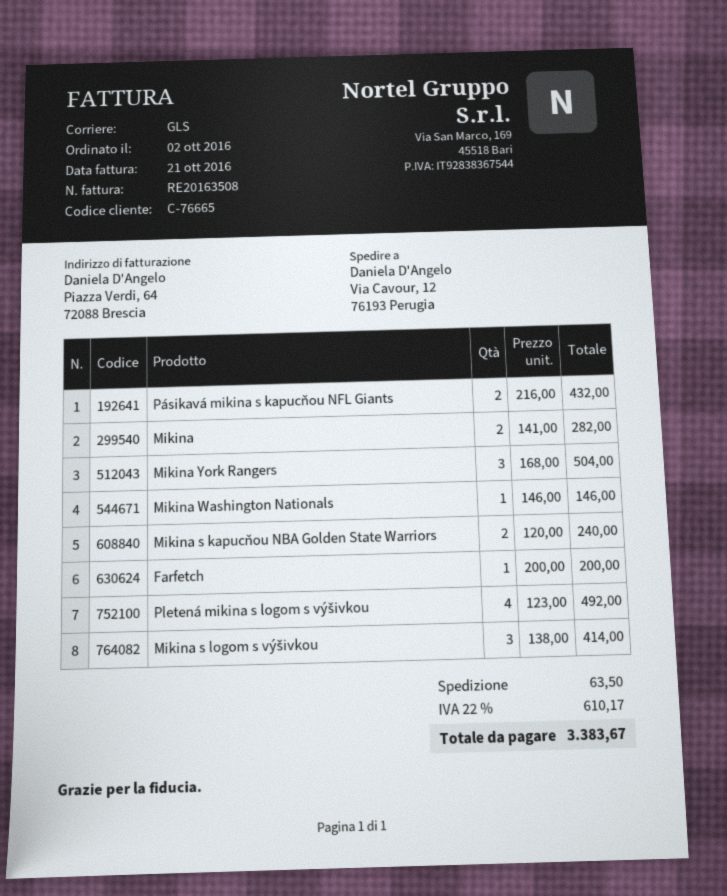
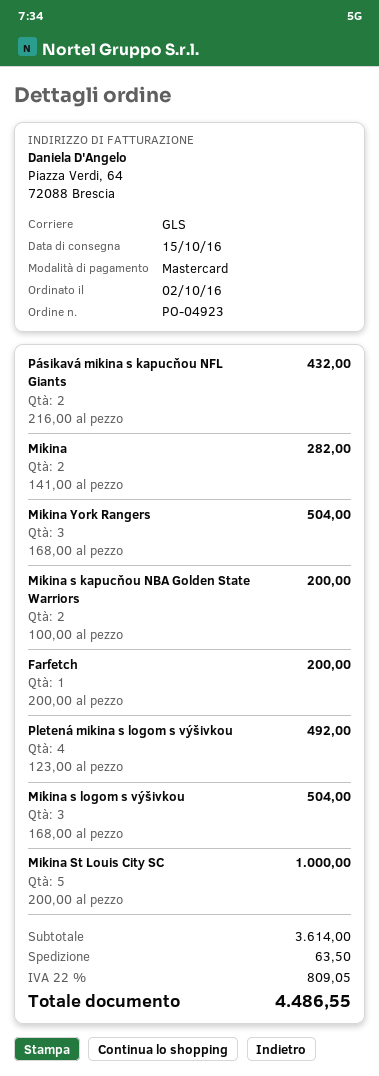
Mikina Washington Nationals: 1 x 146.00 = 146.00 -> none
Mikina s kapucňou NBA Golden State Warriors: 2 x 120.00 = 240.00 -> 2 x 100.00 = 200.00
Mikina s logom s výšivkou: 3 x 138.00 = 414.00 -> 3 x 168.00 = 504.00
Mikina St Louis City SC: none -> 5 x 200.00 = 1000.00
tax: 22% = 610.17 -> 22% = 809.05
total: 3383.67 -> 4486.55

